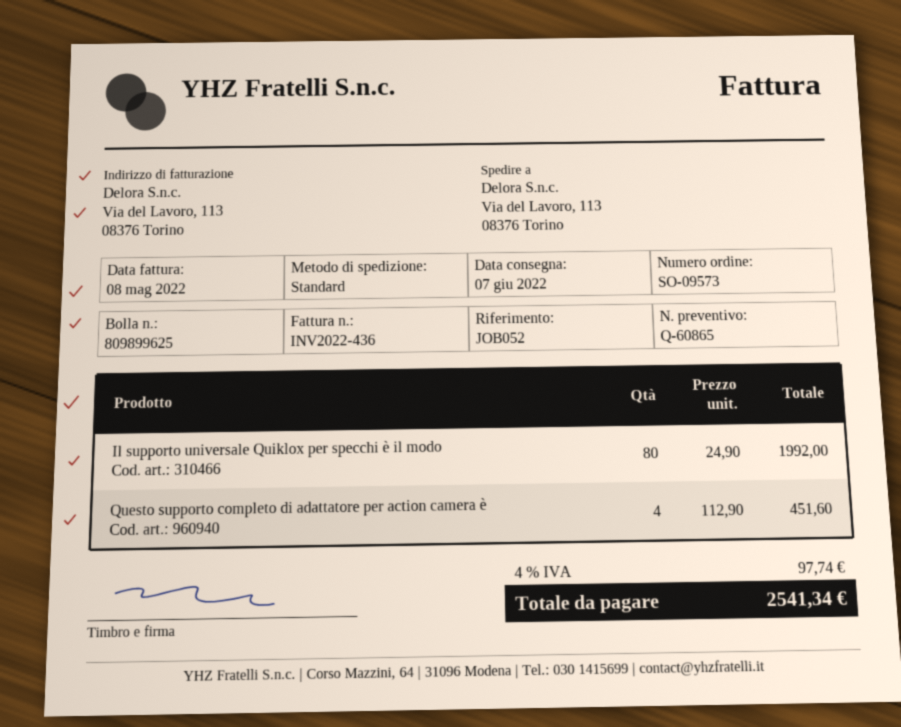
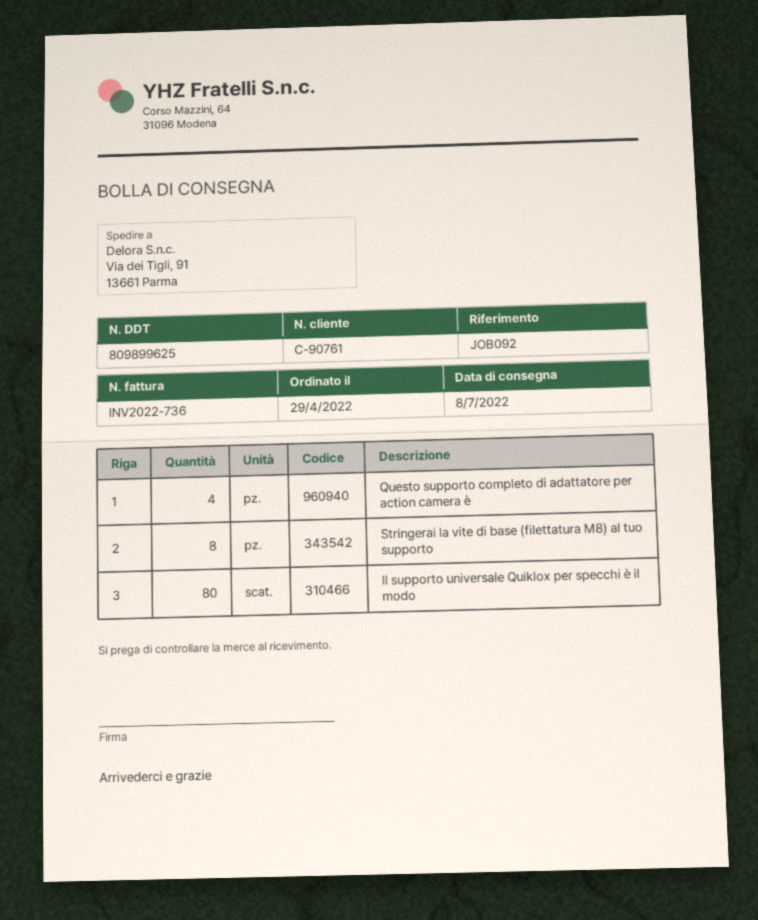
delivery date: 2022-06-07 -> 2022-07-08
invoice number: INV2022-436 -> INV2022-736
reference: JOB052 -> JOB092
ship to: Via del Lavoro, 113, 08376 Torino -> Via dei Tigli, 91, 13661 Parma
Stringerai la vite di base (filettatura M8) al tuo supporto: none -> 8

